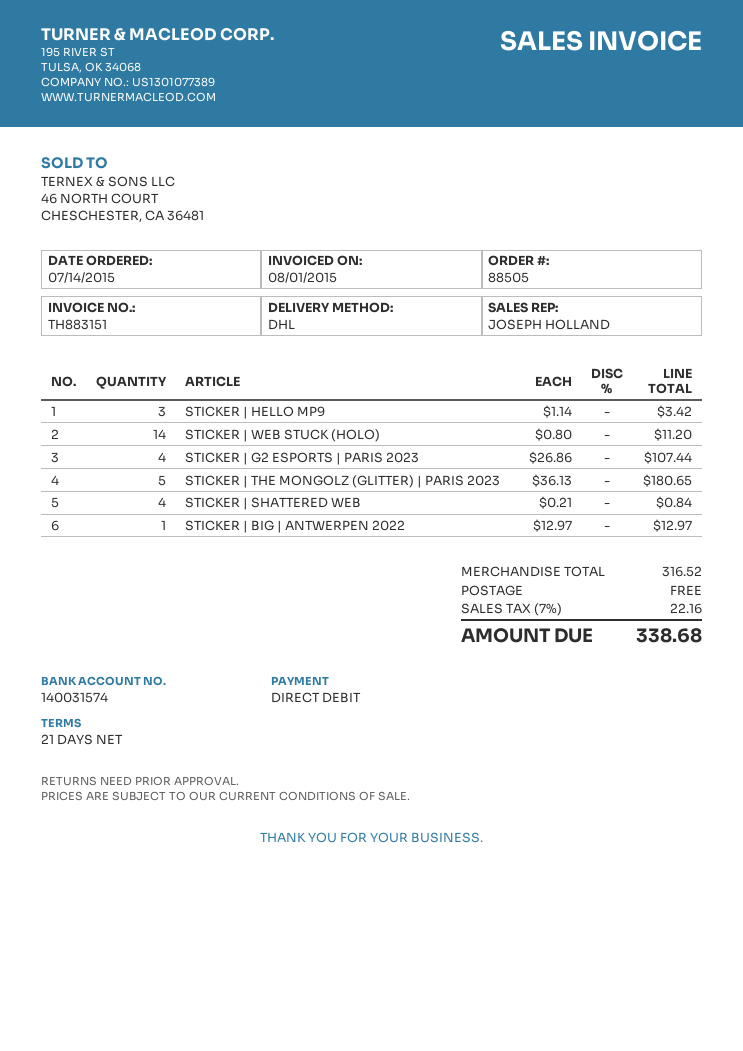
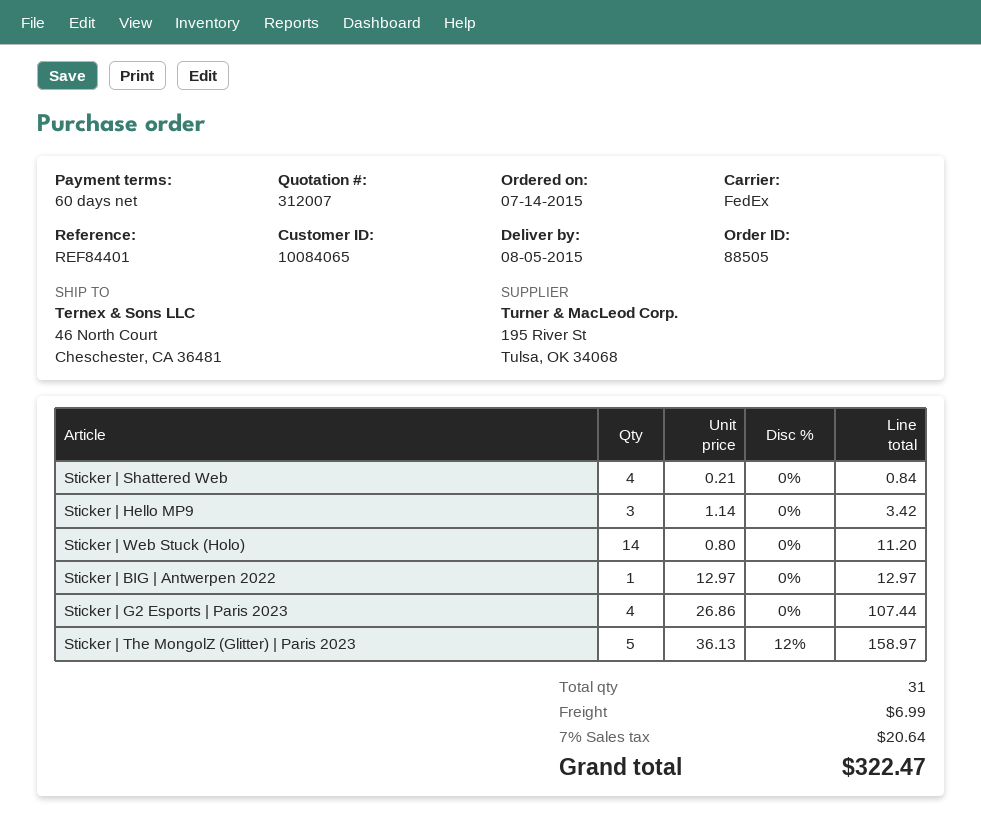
payment terms: 21 days -> 60 days
shipping method: DHL -> FedEx
STICKER | THE MONGOLZ (GLITTER) | PARIS 2023: 5 x 36.13 = 180.65 -> 5 x 36.13 - 12% = 158.97
shipping: 0.00 -> 6.99
tax: 7% = 22.16 -> 7% = 20.64
total: 338.68 -> 322.47

